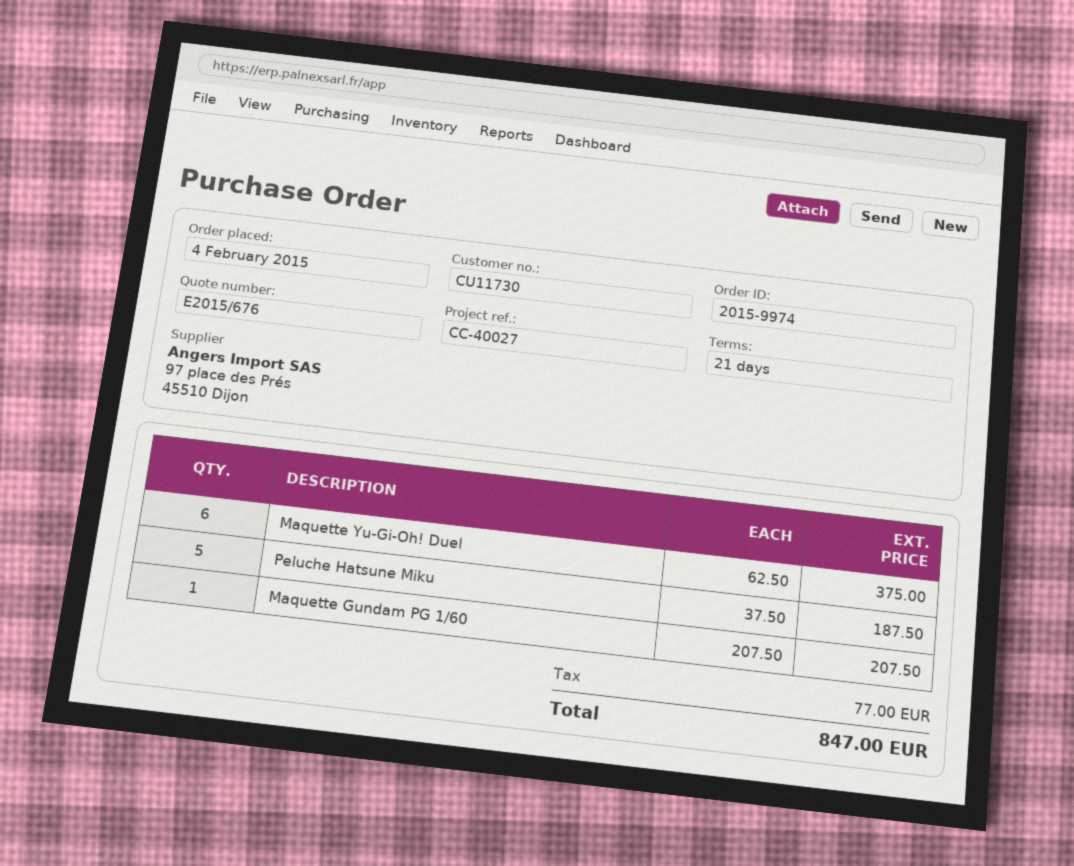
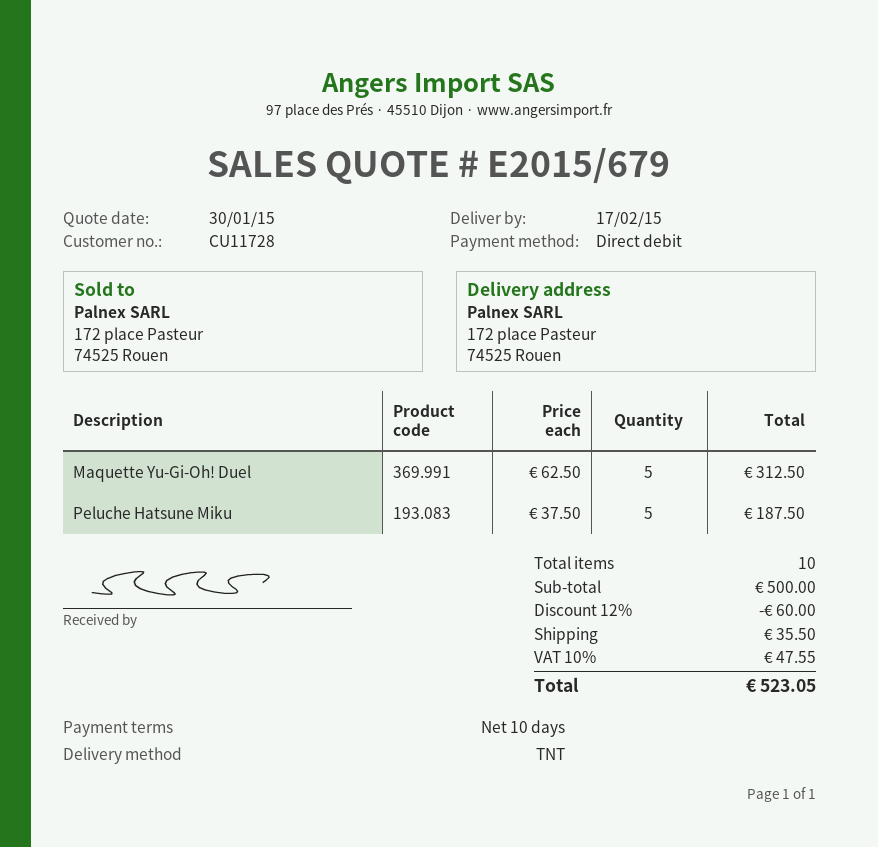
quote number: E2015/676 -> E2015/679
payment terms: 21 days -> 10 days
customer number: CU11730 -> CU11728
Maquette Yu-Gi-Oh! Duel: 6 x 62.50 = 375.00 -> 5 x 62.50 = 312.50
Maquette Gundam PG 1/60: 1 x 207.50 = 207.50 -> none
discount: none -> 12% = 60.00
shipping: none -> 35.50
tax: 77.00 -> 47.55
total: 847.00 -> 523.05

